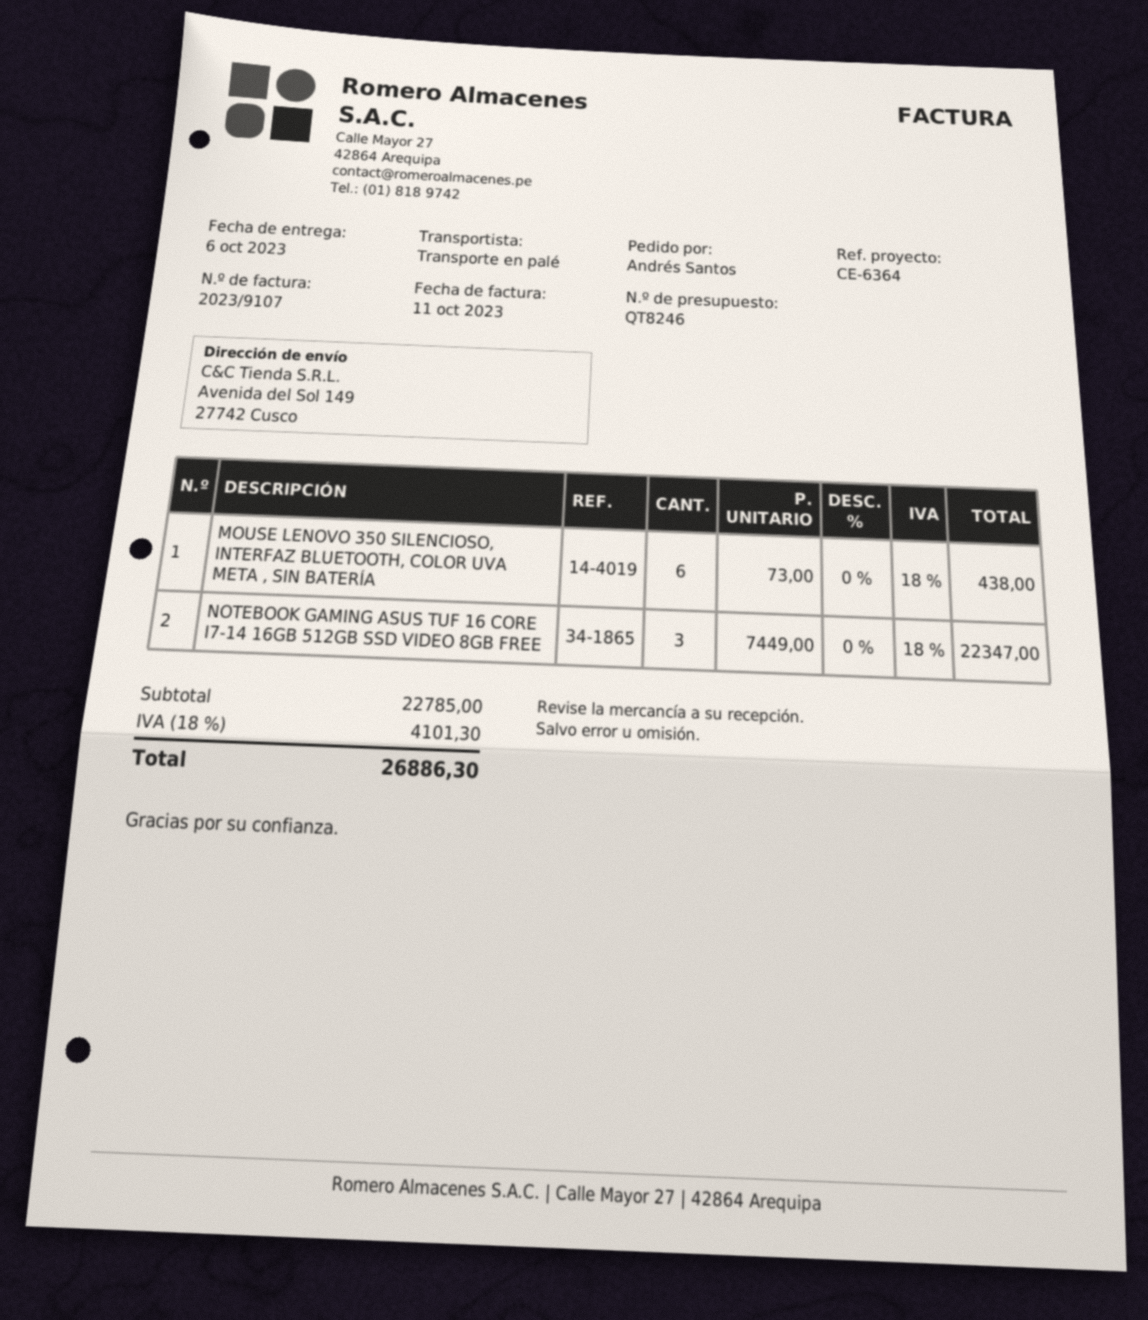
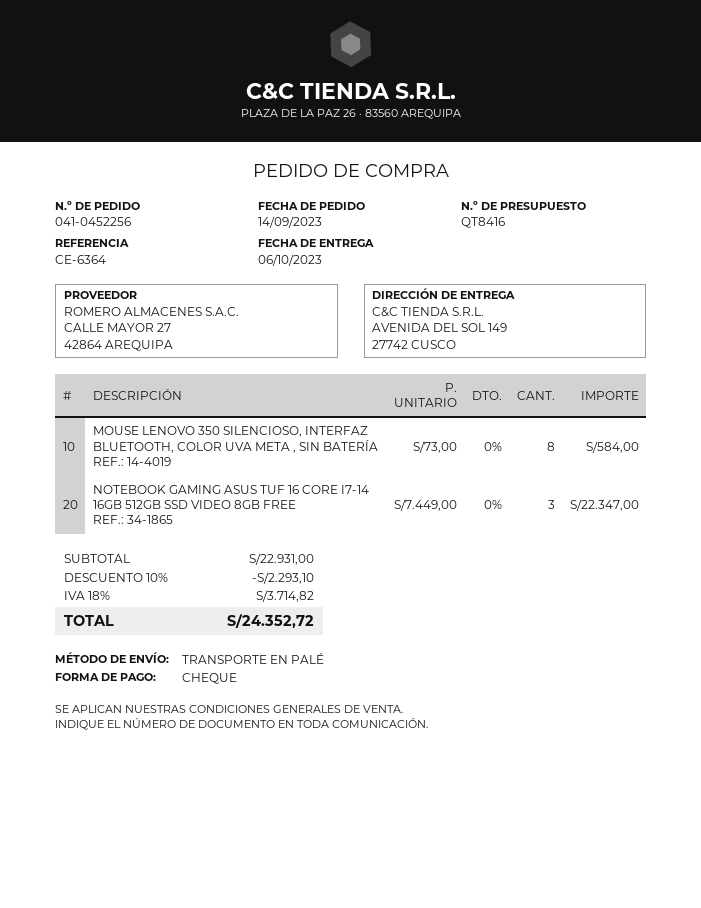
quote number: QT8246 -> QT8416
MOUSE LENOVO 350 SILENCIOSO, INTERFAZ BLUETOOTH, COLOR UVA META , SIN BATERÍA: 6 x 73.00 = 438.00 -> 8 x 73.00 = 584.00
subtotal: 22785.00 -> 22931.00
discount: none -> 10% = 2293.10
tax: 18% = 4101.30 -> 18% = 3714.82
total: 26886.30 -> 24352.72

